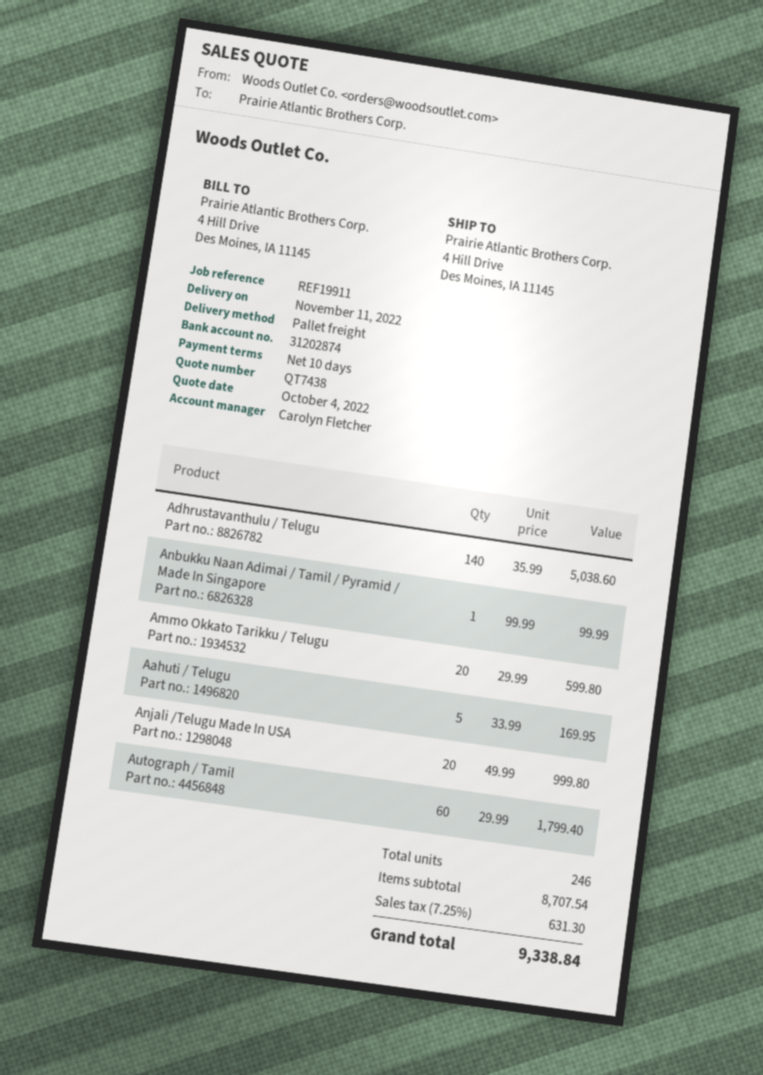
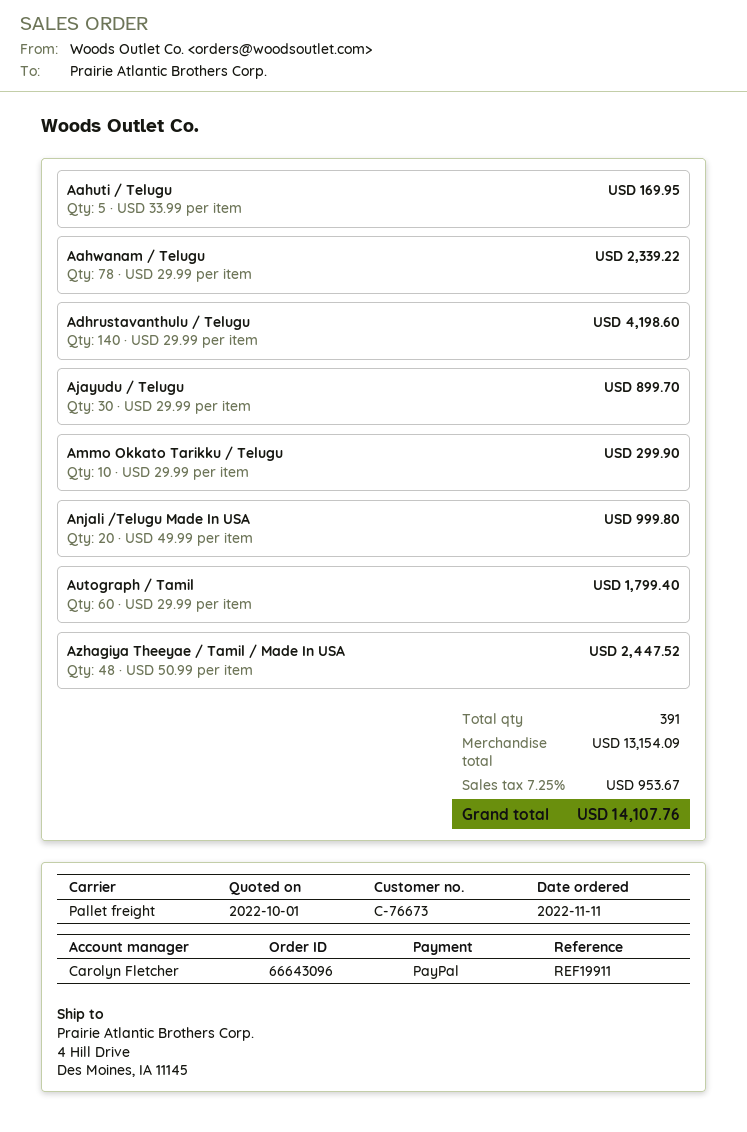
quote date: 2022-10-04 -> 2022-10-01
Adhrustavanthulu / Telugu: 140 x 35.99 = 5038.60 -> 140 x 29.99 = 4198.60
Anbukku Naan Adimai / Tamil / Pyramid / Made In Singapore: 1 x 99.99 = 99.99 -> none
Ammo Okkato Tarikku / Telugu: 20 x 29.99 = 599.80 -> 10 x 29.99 = 299.90
Aahwanam / Telugu: none -> 78 x 29.99 = 2339.22
Ajayudu / Telugu: none -> 30 x 29.99 = 899.70
Azhagiya Theeyae / Tamil / Made In USA: none -> 48 x 50.99 = 2447.52
total quantity: 246 -> 391
subtotal: 8707.54 -> 13154.09
tax: 7.25% = 631.30 -> 7.25% = 953.67
total: 9338.84 -> 14107.76

